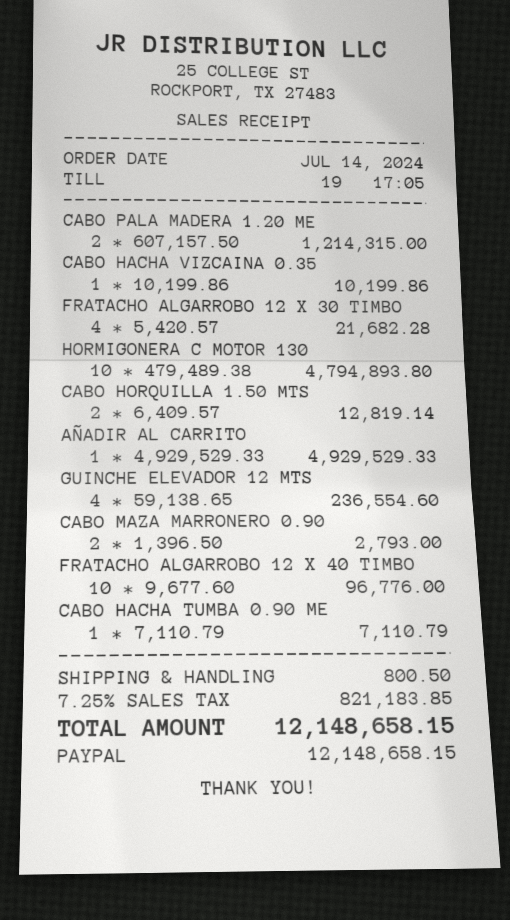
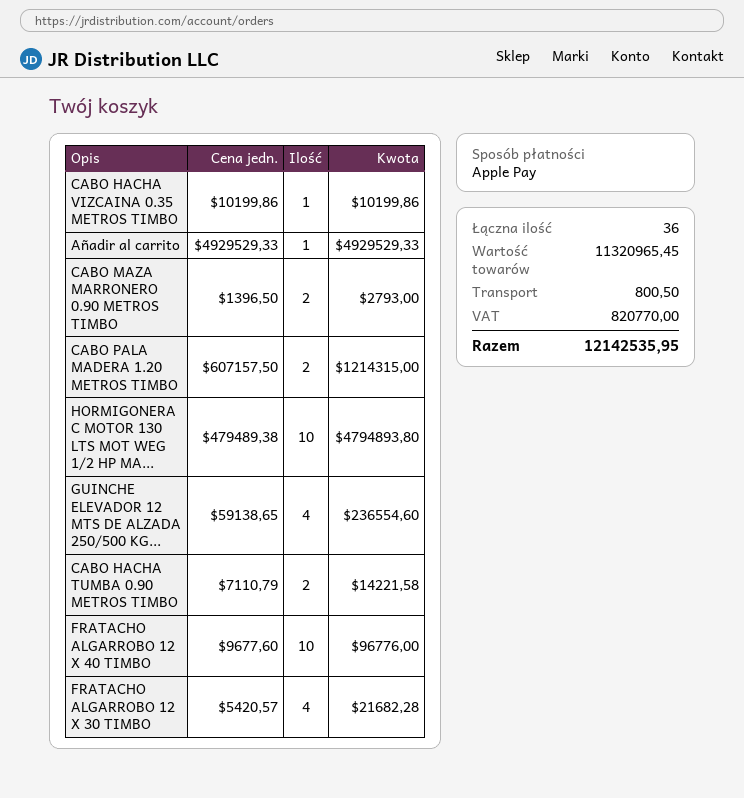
payment method: PayPal -> Apple Pay
CABO HORQUILLA 1.50 MTS: 2 x 6409.57 = 12819.14 -> none
CABO HACHA TUMBA 0.90 ME: 1 x 7110.79 = 7110.79 -> 2 x 7110.79 = 14221.58
tax: 821183.85 -> 820770.00
total: 12148658.15 -> 12142535.95

